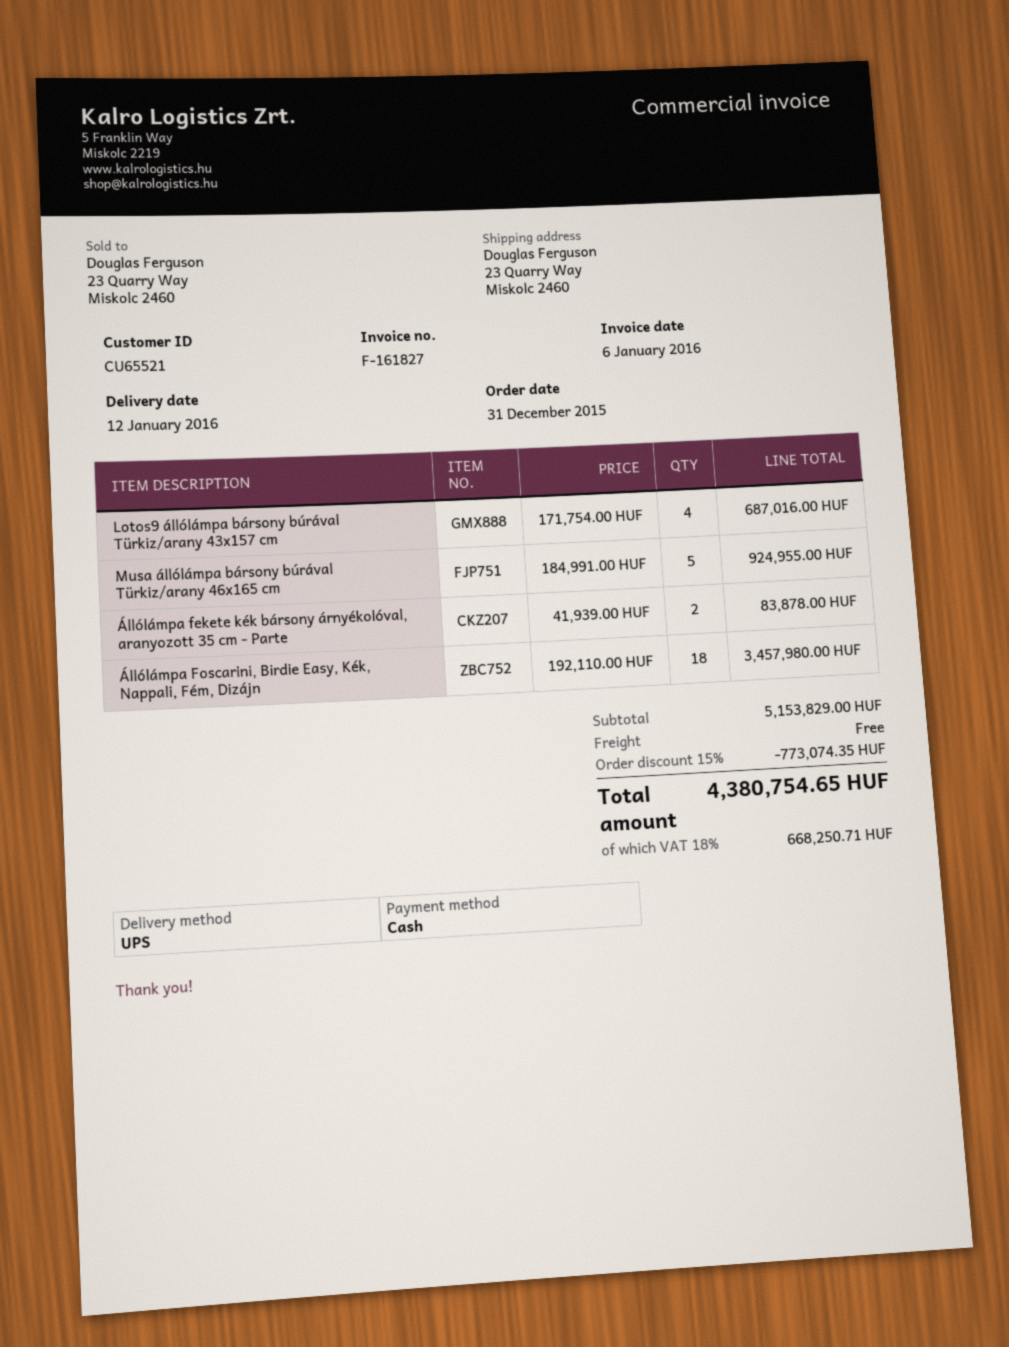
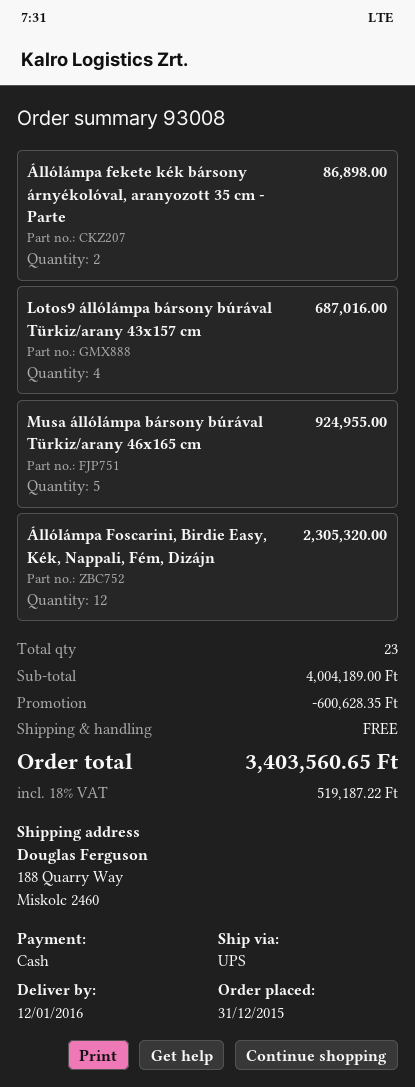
ship to: 23 Quarry Way, Miskolc 2460 -> 188 Quarry Way, Miskolc 2460
Állólámpa fekete kék bársony árnyékolóval, aranyozott 35 cm - Parte: 2 for 83878.00 -> 2 for 86898.00
Állólámpa Foscarini, Birdie Easy, Kék, Nappali, Fém, Dizájn: 18 for 3457980.00 -> 12 for 2305320.00
subtotal: 5153829.00 -> 4004189.00
discount: 773074.35 -> 600628.35
tax: 18% = 668250.71 -> 18% = 519187.22
total: 4380754.65 -> 3403560.65

